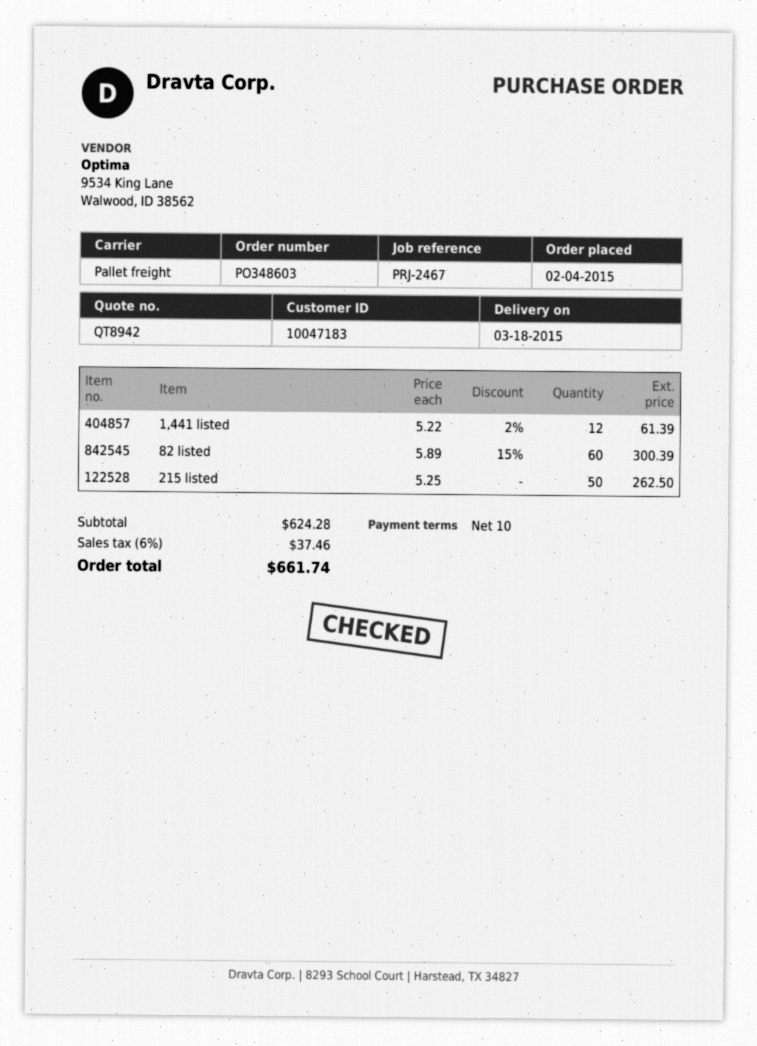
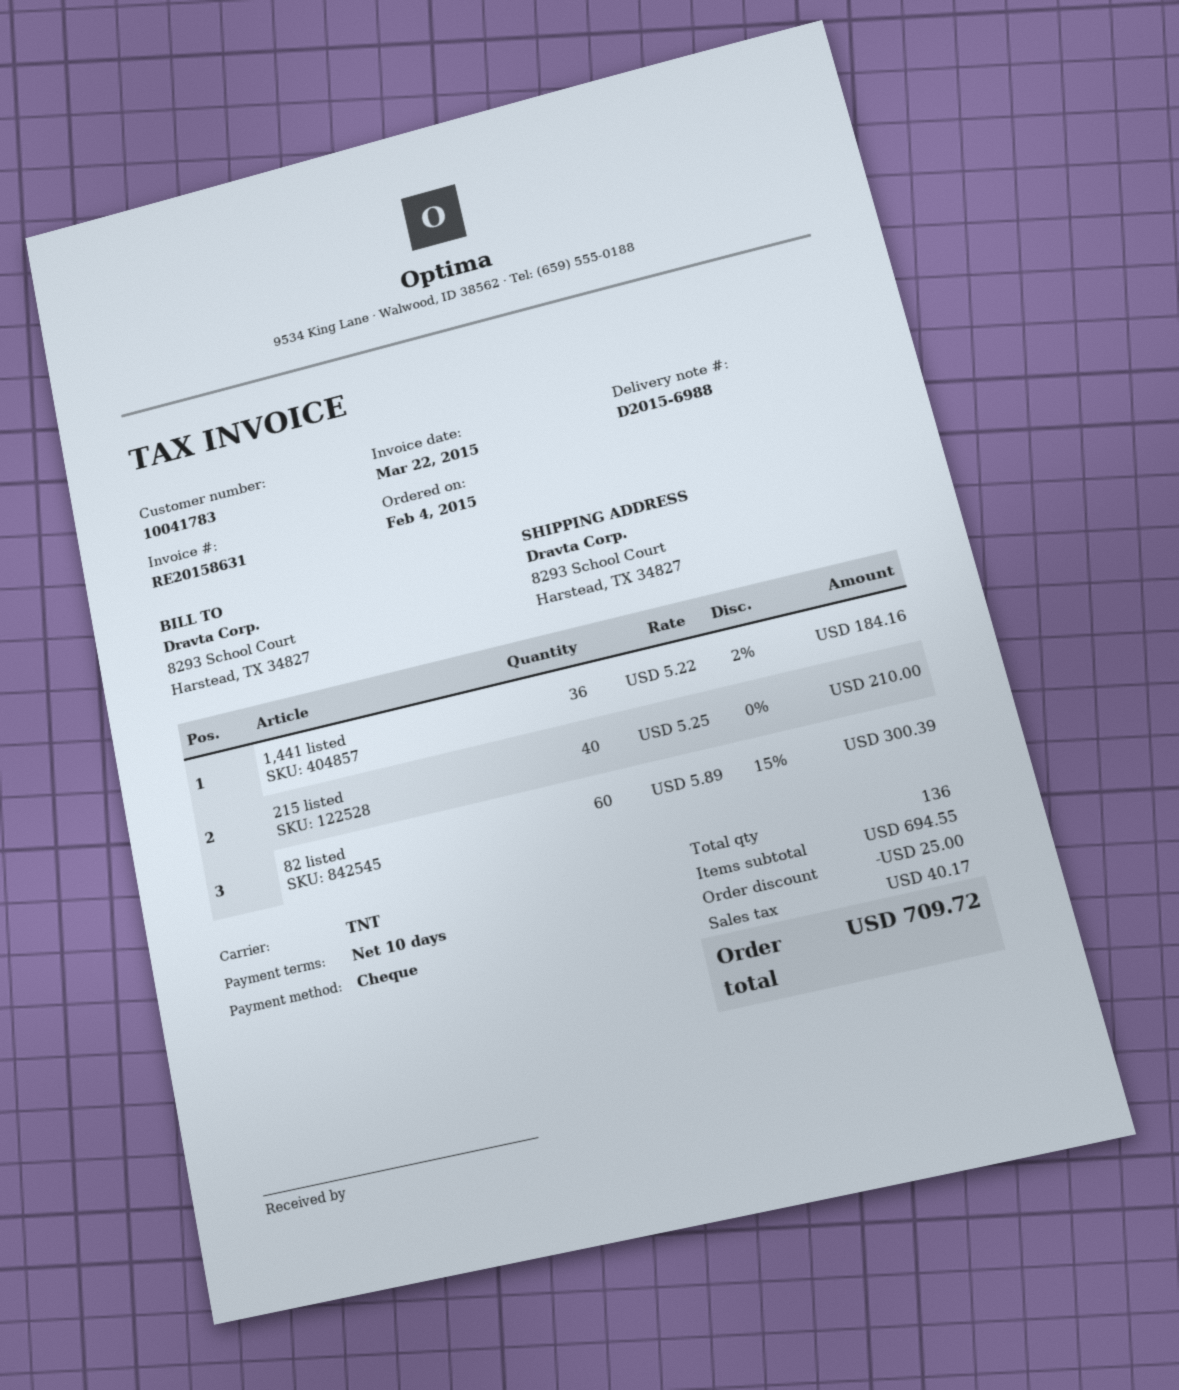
customer number: 10047183 -> 10041783
shipping method: pallet freight -> TNT
1,441 listed: 12 x 5.22 - 2% = 61.39 -> 36 x 5.22 - 2% = 184.16
215 listed: 50 x 5.25 = 262.50 -> 40 x 5.25 = 210.00
subtotal: 624.28 -> 694.55
discount: none -> 25.00
tax: 37.46 -> 40.17
total: 661.74 -> 709.72

